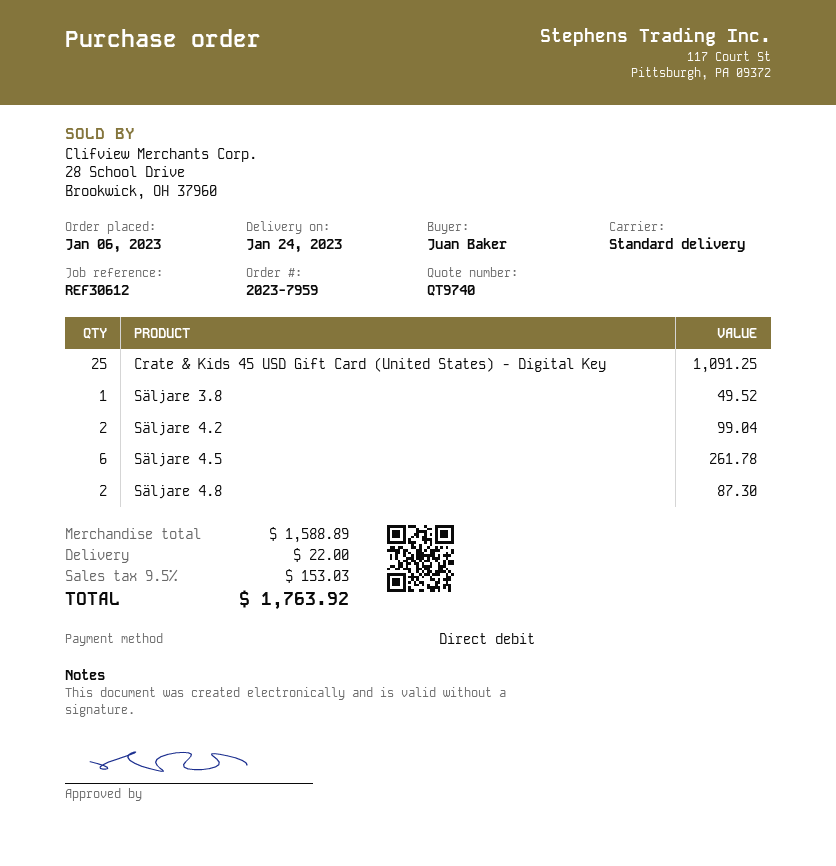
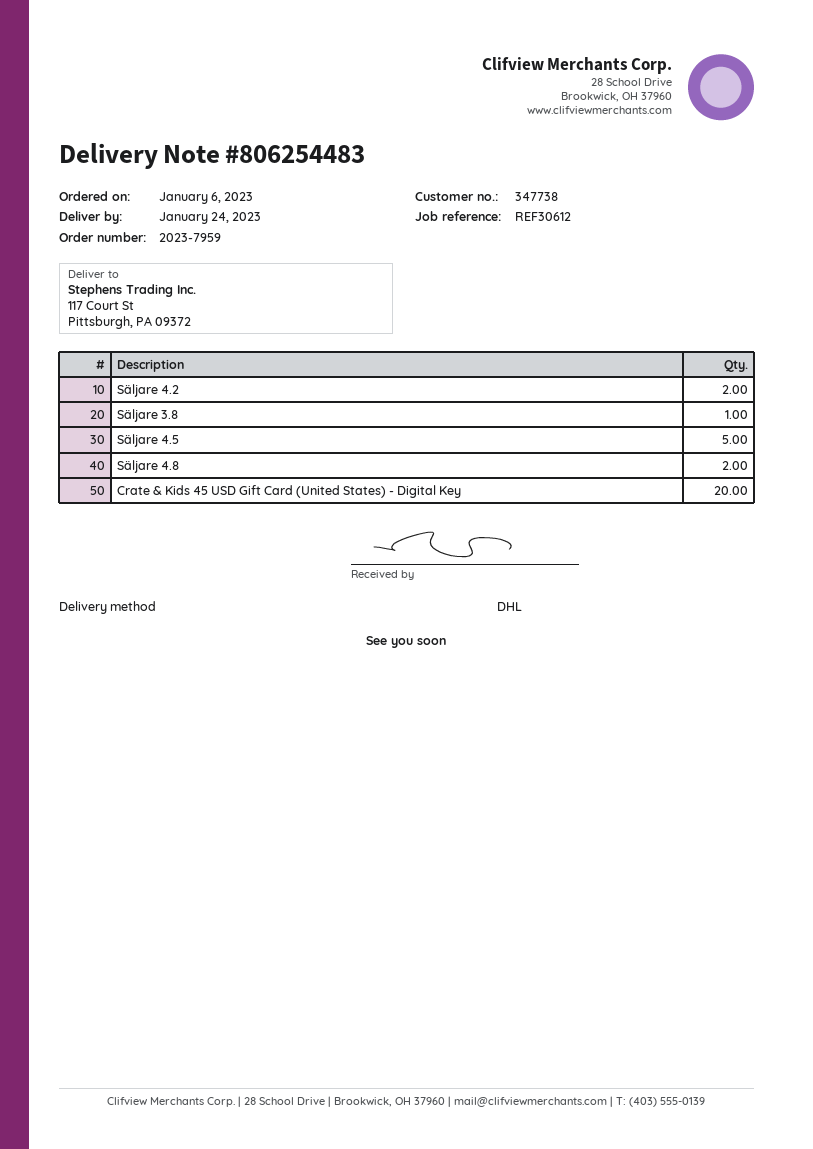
shipping method: standard -> DHL
Crate & Kids 45 USD Gift Card (United States) - Digital Key: 25 -> 20
Säljare 4.5: 6 -> 5

